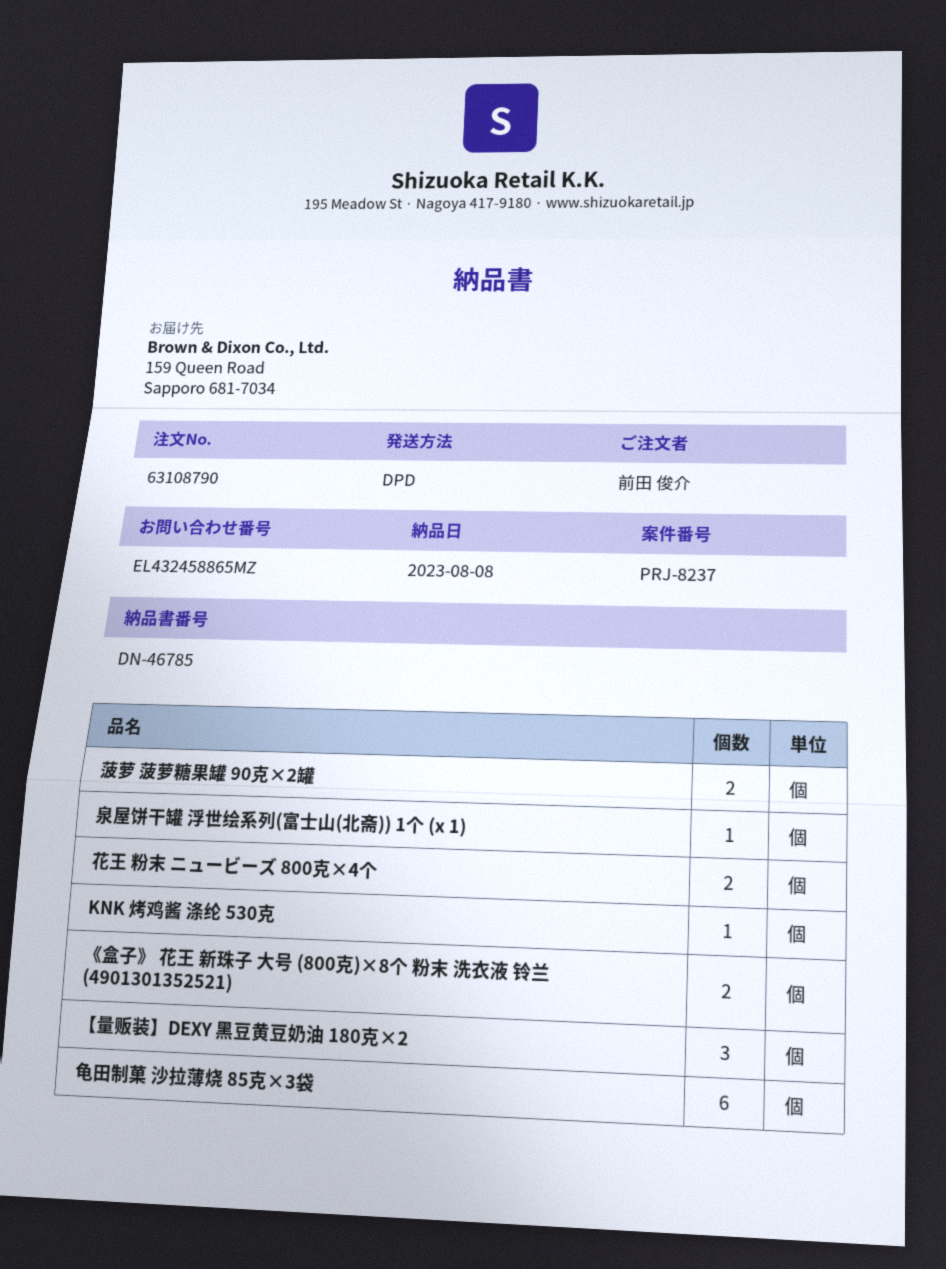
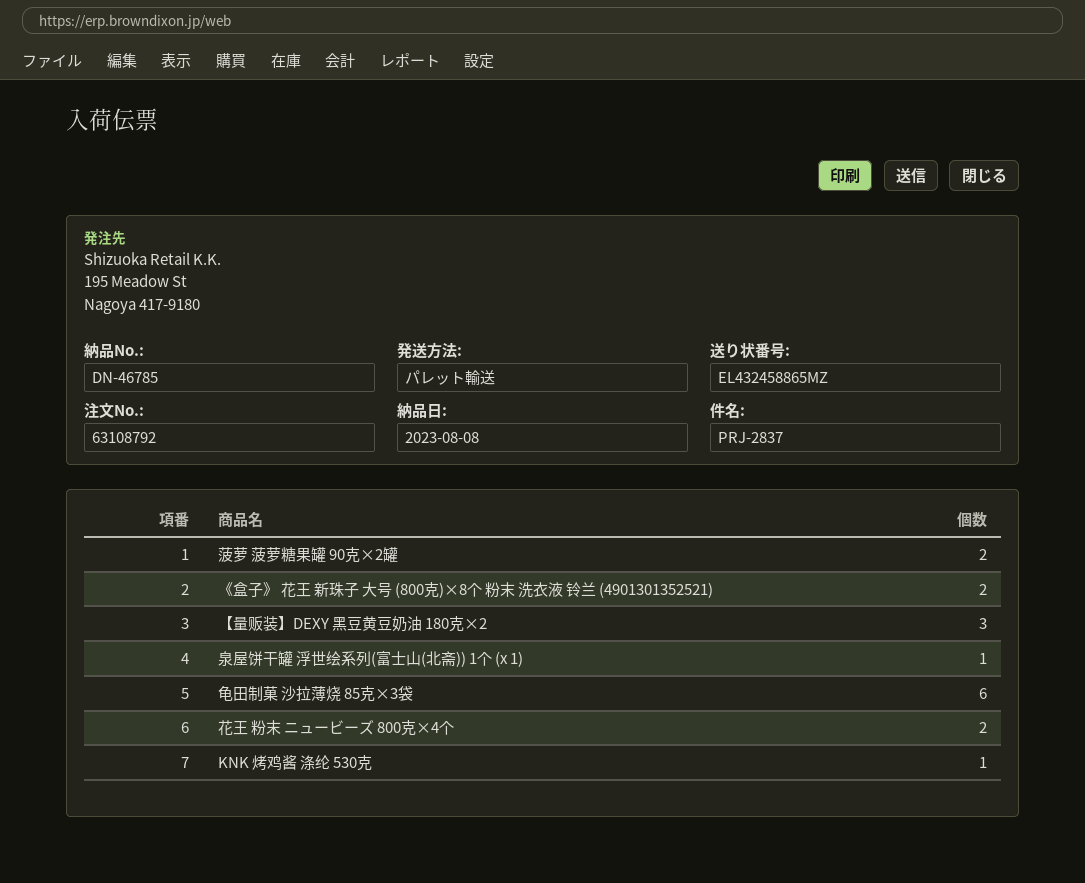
order number: 63108790 -> 63108792
reference: PRJ-8237 -> PRJ-2837
shipping method: DPD -> pallet freight

